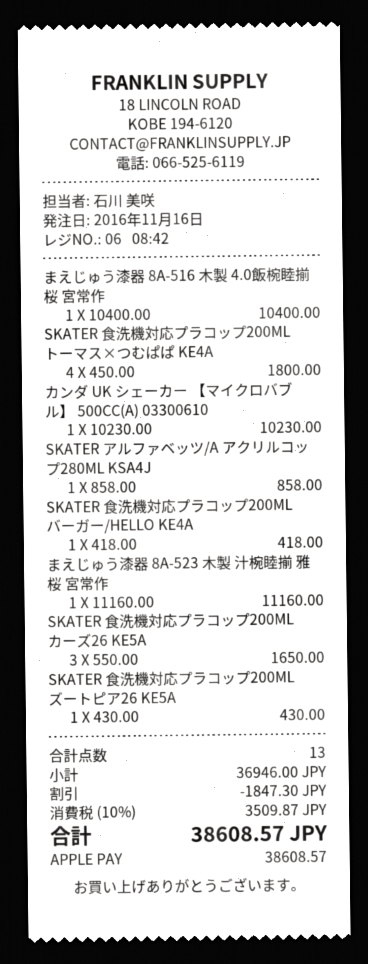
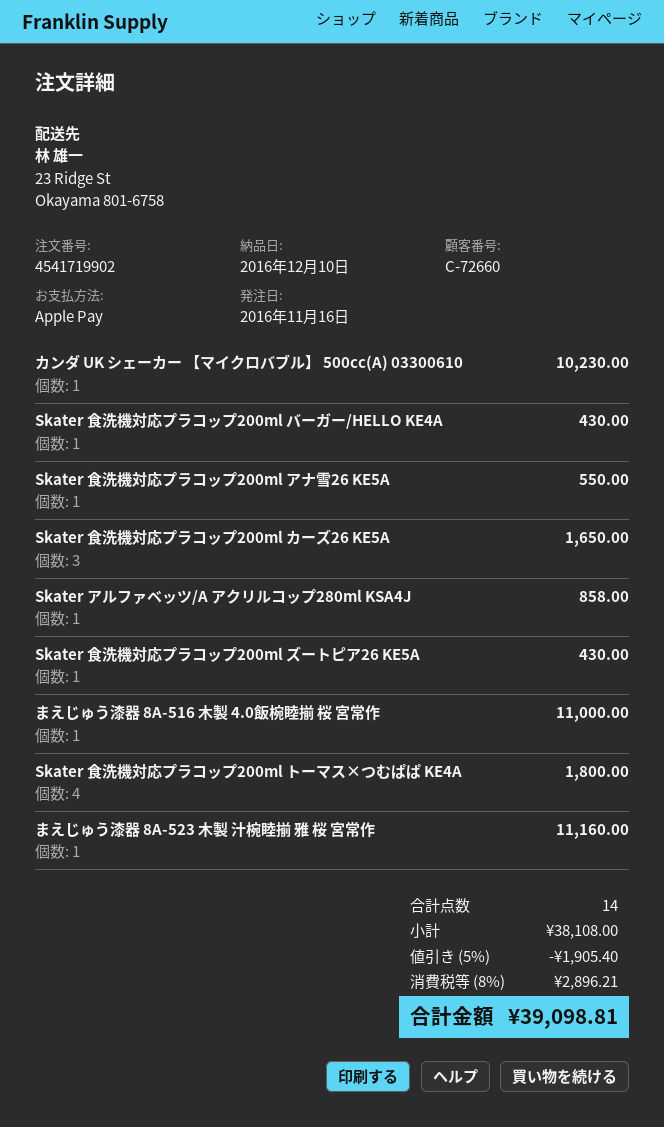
まえじゅう漆器 8A-516 木製 4.0飯椀睦揃 桜 宮常作: 1 for 10400.00 -> 1 for 11000.00
SKATER 食洗機対応プラコップ200ML バーガー/HELLO KE4A: 1 for 418.00 -> 1 for 430.00
Skater 食洗機対応プラコップ200ml アナ雪26 KE5A: none -> 1 for 550.00
total quantity: 13 -> 14
subtotal: 36946.00 -> 38108.00
discount: 1847.30 -> 1905.40
tax: 10% = 3509.87 -> 8% = 2896.21
total: 38608.57 -> 39098.81

